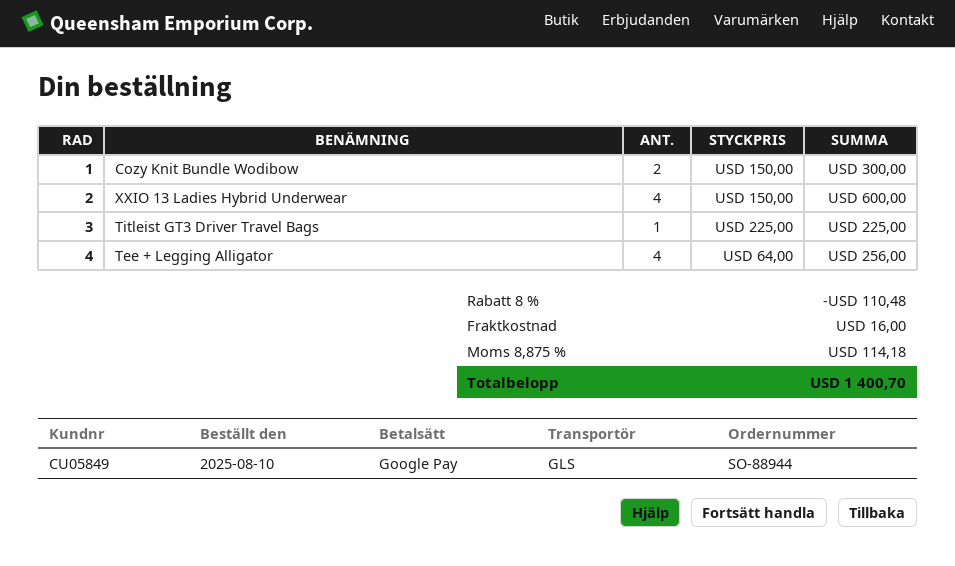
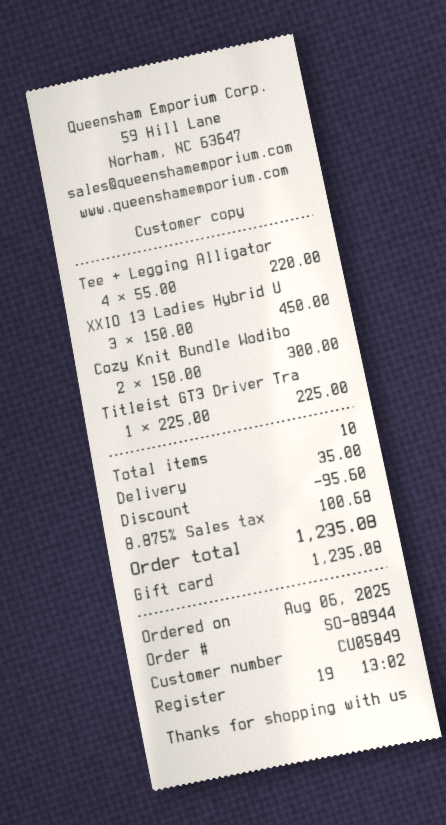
order date: 2025-08-10 -> 2025-08-06
payment method: Google Pay -> gift card
XXIO 13 Ladies Hybrid Underwear: 4 x 150.00 = 600.00 -> 3 x 150.00 = 450.00
Tee + Legging Alligator: 4 x 64.00 = 256.00 -> 4 x 55.00 = 220.00
discount: 110.48 -> 95.60
shipping: 16.00 -> 35.00
tax: 8.875% = 114.18 -> 8.875% = 100.68
total: 1400.70 -> 1235.08

